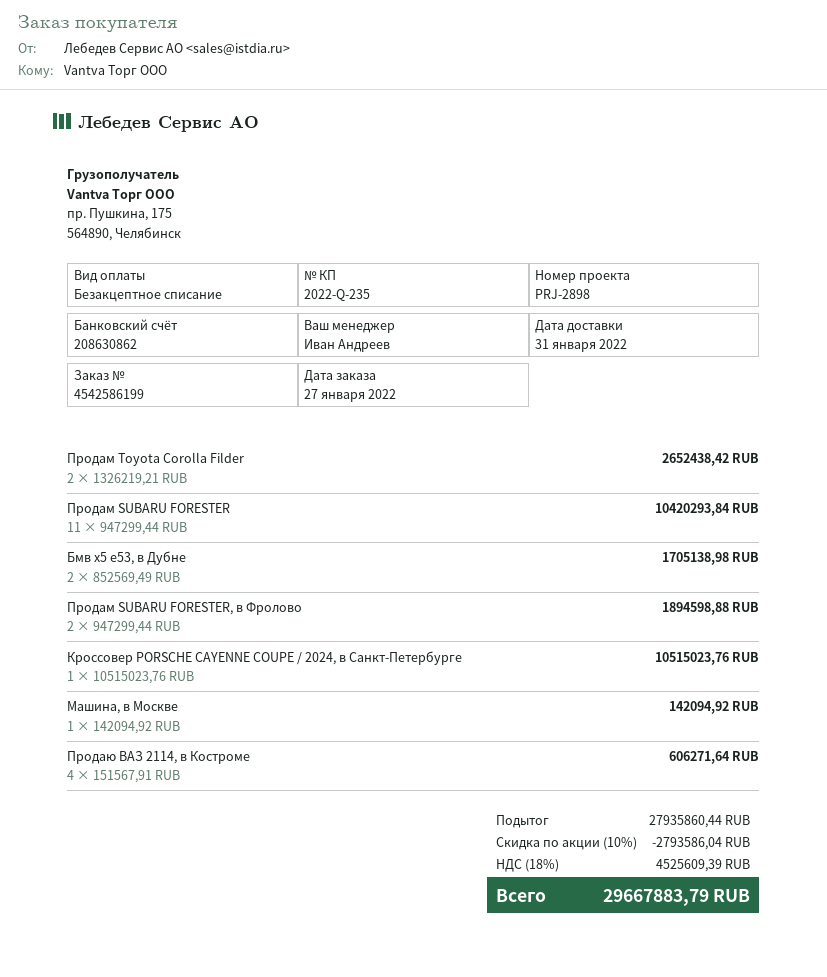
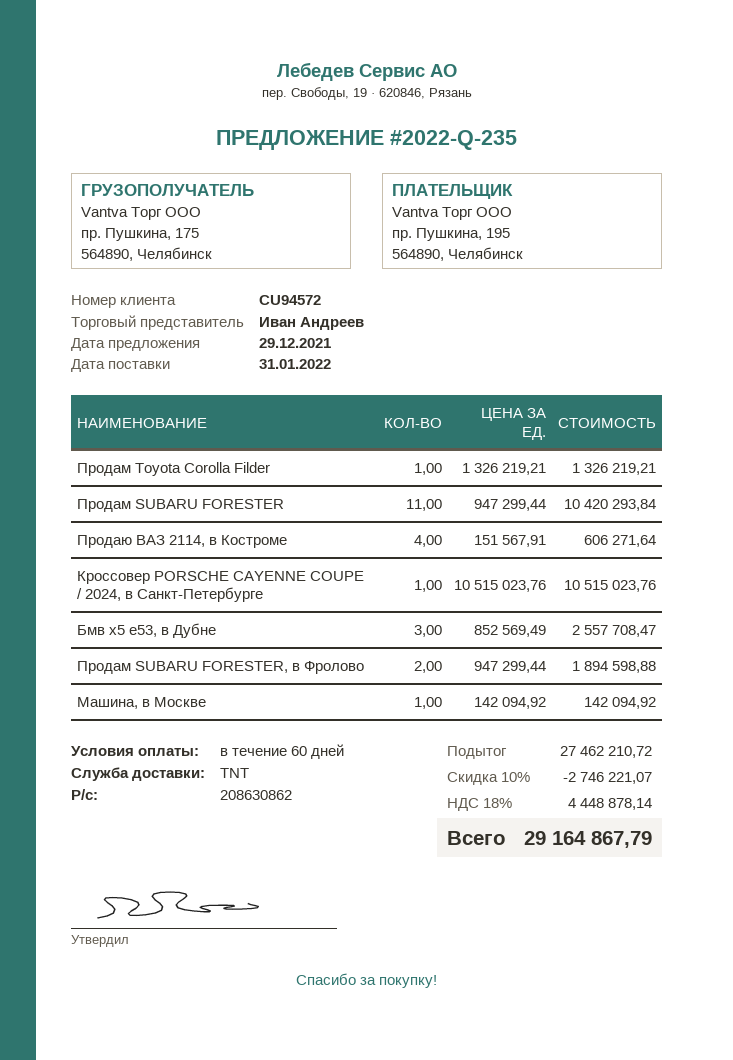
Продам Toyota Corolla Filder: 2 x 1326219.21 = 2652438.42 -> 1 x 1326219.21 = 1326219.21
Бмв х5 е53, в Дубне: 2 x 852569.49 = 1705138.98 -> 3 x 852569.49 = 2557708.47
subtotal: 27935860.44 -> 27462210.72
discount: 10% = 2793586.04 -> 10% = 2746221.07
tax: 18% = 4525609.39 -> 18% = 4448878.14
total: 29667883.79 -> 29164867.79

